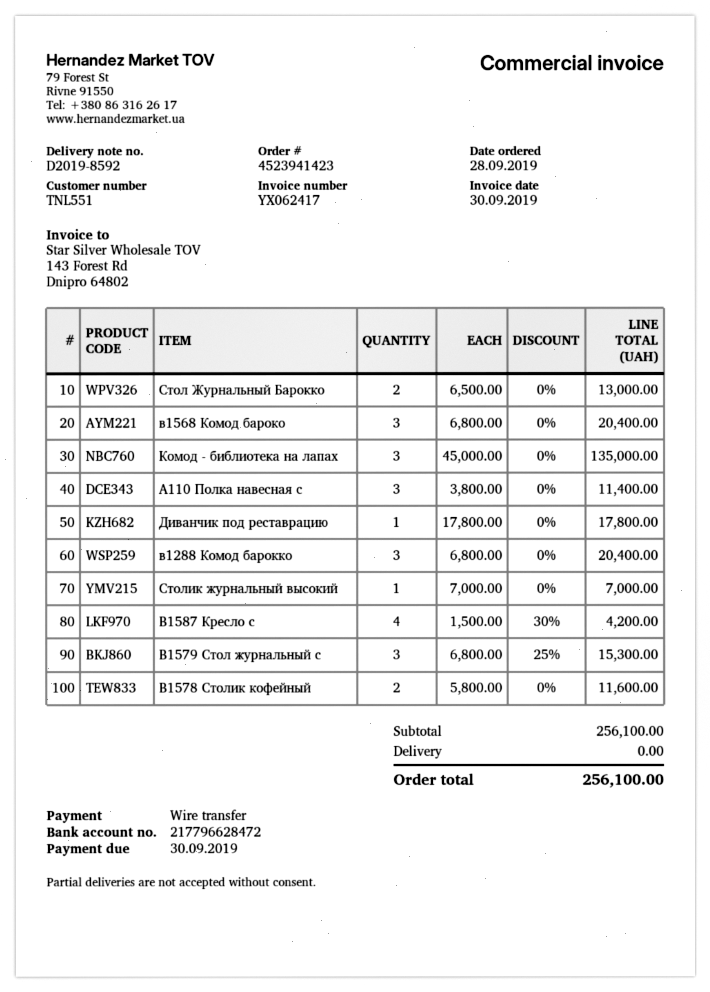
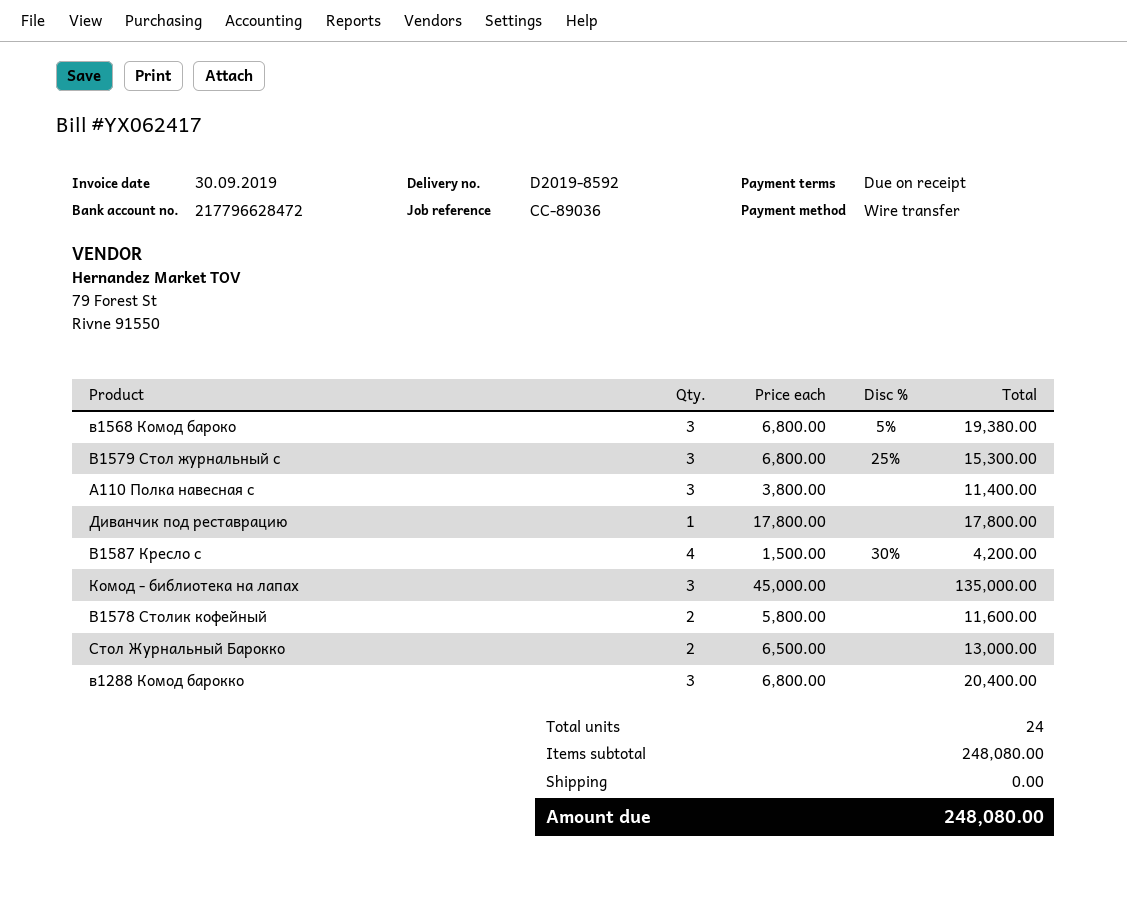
в1568 Комод бароко: 3 x 6800.00 = 20400.00 -> 3 x 6800.00 - 5% = 19380.00
Столик журнальный высокий: 1 x 7000.00 = 7000.00 -> none
subtotal: 256100.00 -> 248080.00
total: 256100.00 -> 248080.00

